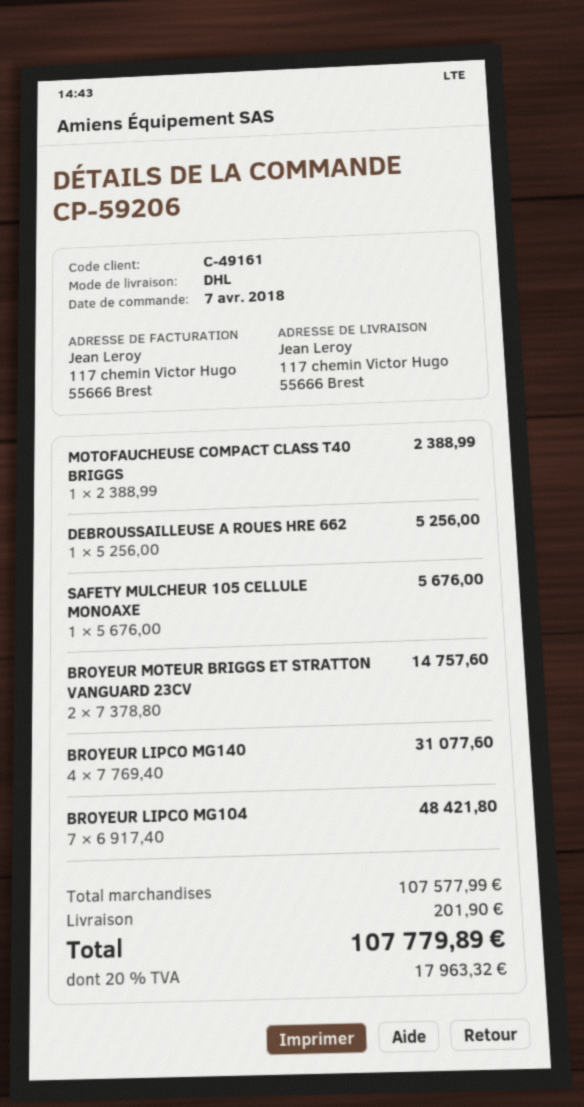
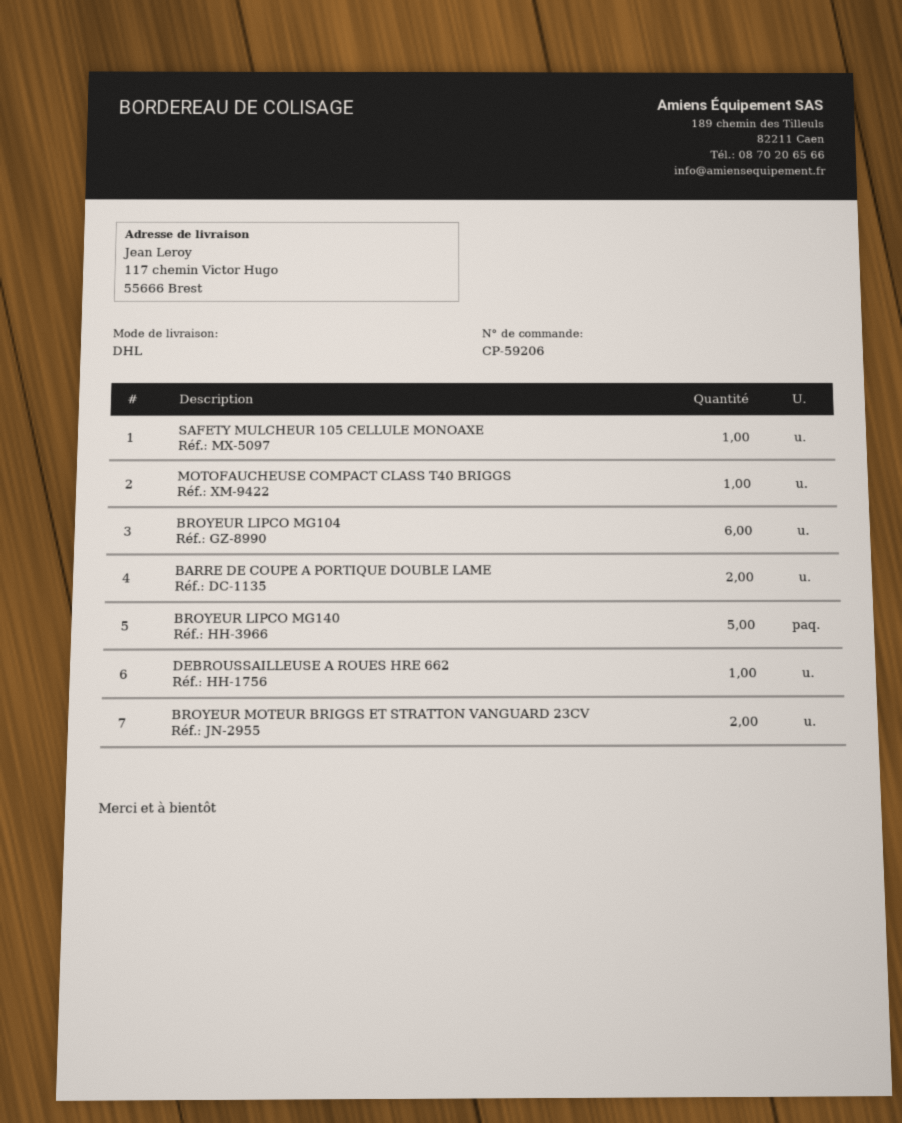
BROYEUR LIPCO MG140: 4 -> 5
BROYEUR LIPCO MG104: 7 -> 6
BARRE DE COUPE A PORTIQUE DOUBLE LAME: none -> 2

